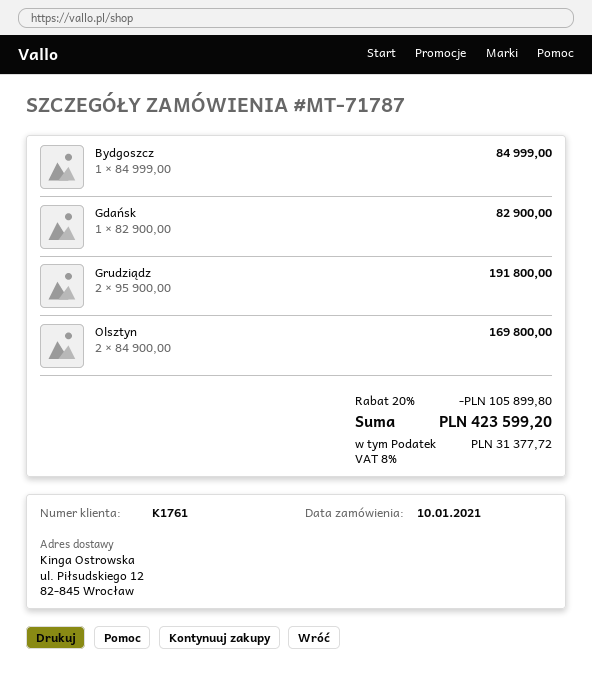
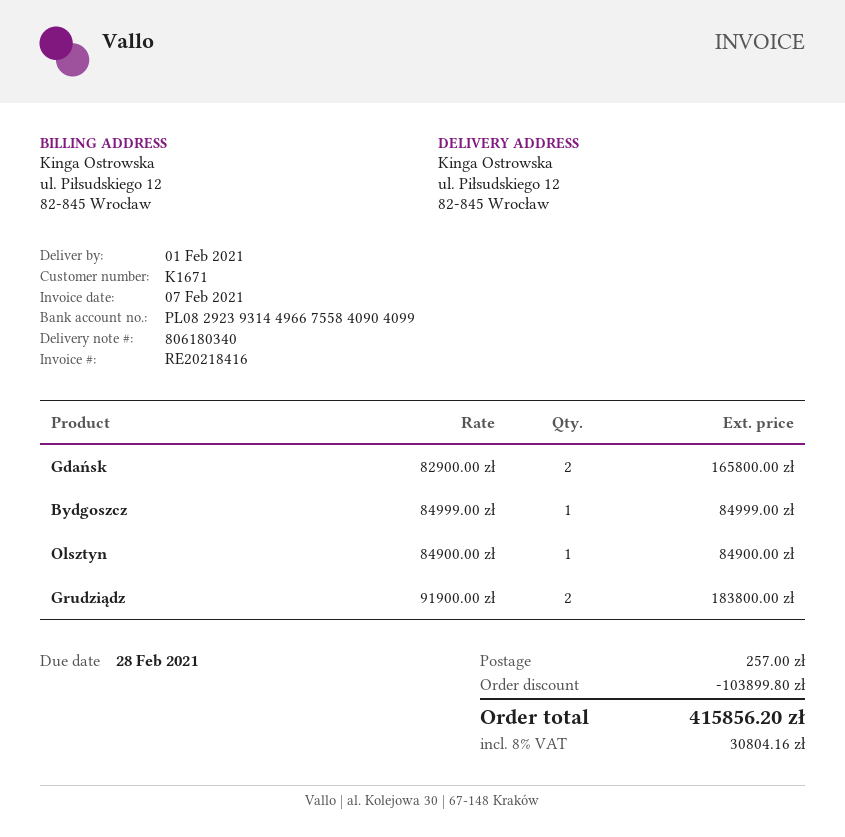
customer number: K1761 -> K1671
Gdańsk: 1 x 82900.00 = 82900.00 -> 2 x 82900.00 = 165800.00
Grudziądz: 2 x 95900.00 = 191800.00 -> 2 x 91900.00 = 183800.00
Olsztyn: 2 x 84900.00 = 169800.00 -> 1 x 84900.00 = 84900.00
discount: 105899.80 -> 103899.80
shipping: none -> 257.00
tax: 8% = 31377.72 -> 8% = 30804.16
total: 423599.20 -> 415856.20

